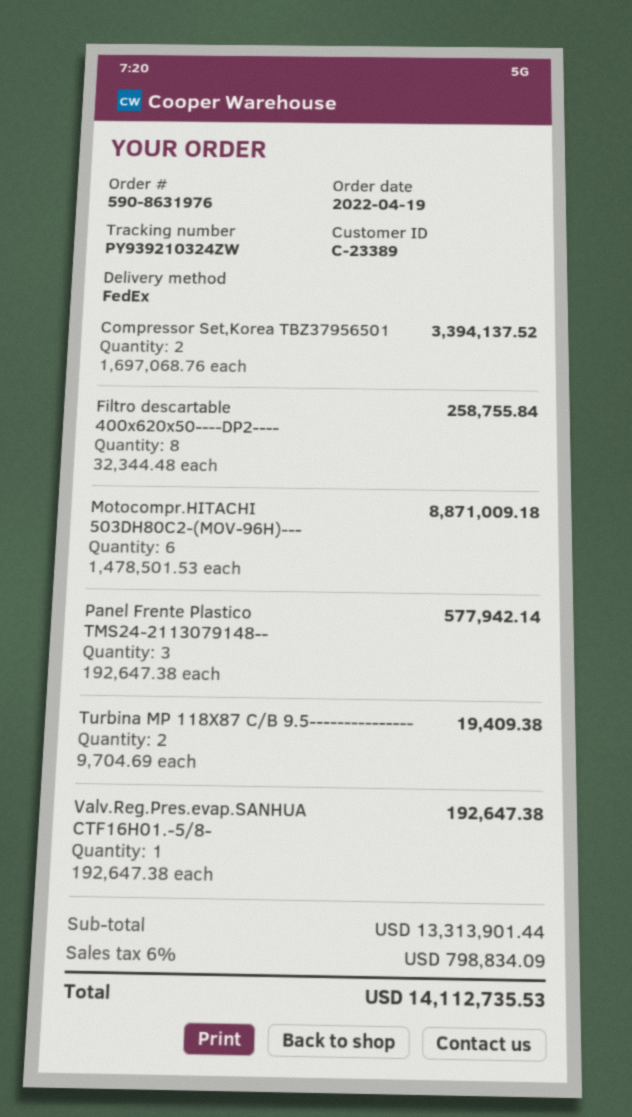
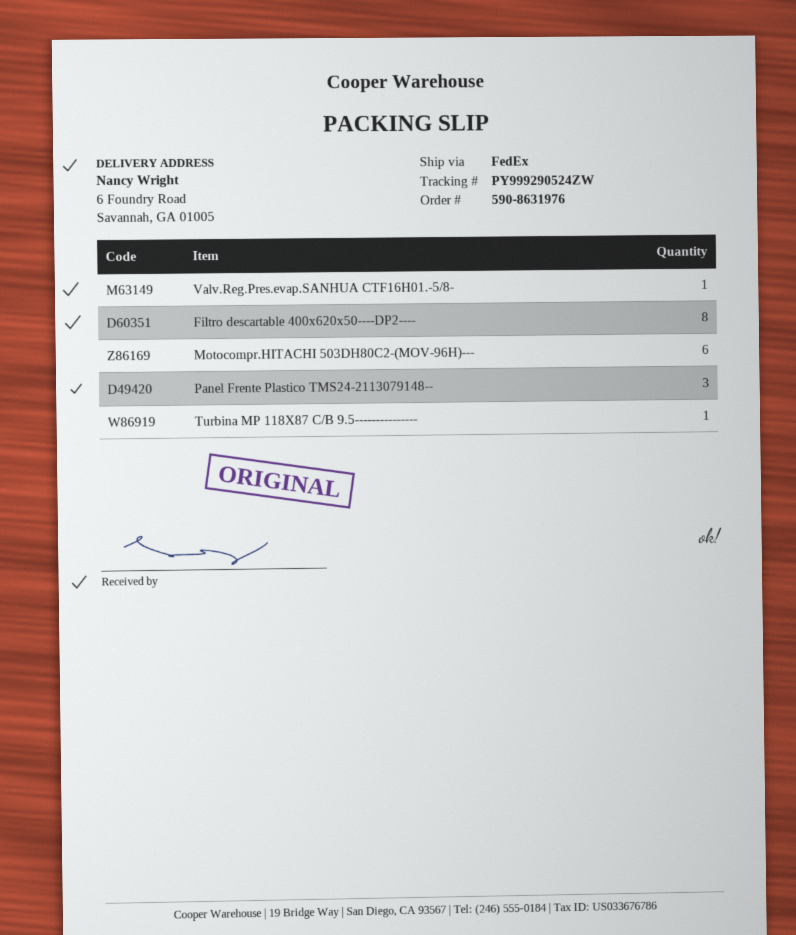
tracking number: PY939210324ZW -> PY999290524ZW
Compressor Set,Korea TBZ37956501: 2 -> none
Turbina MP 118X87 C/B 9.5---------------: 2 -> 1

